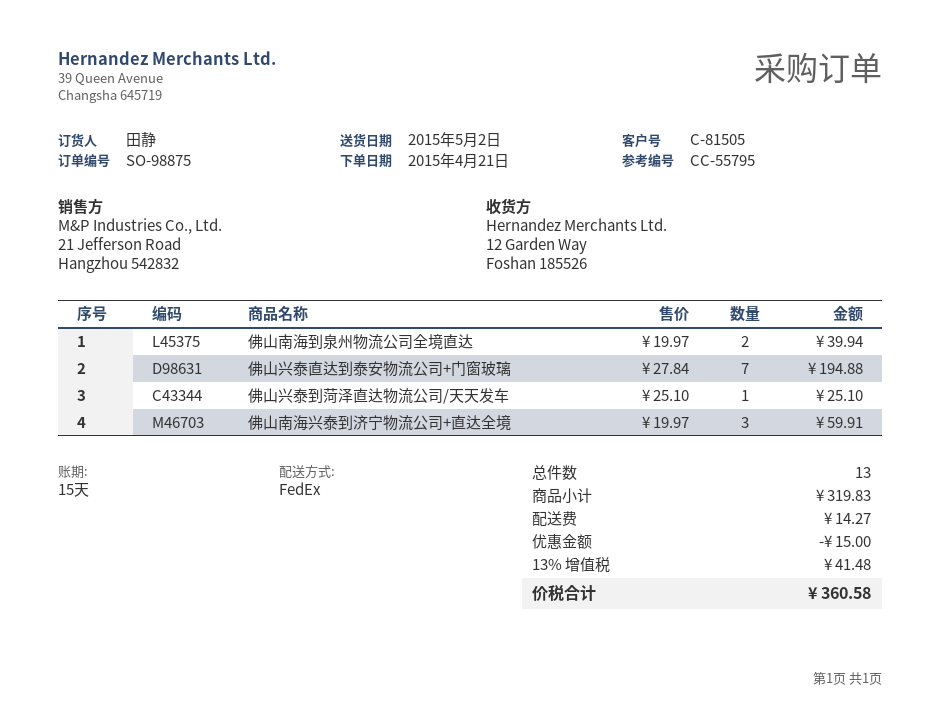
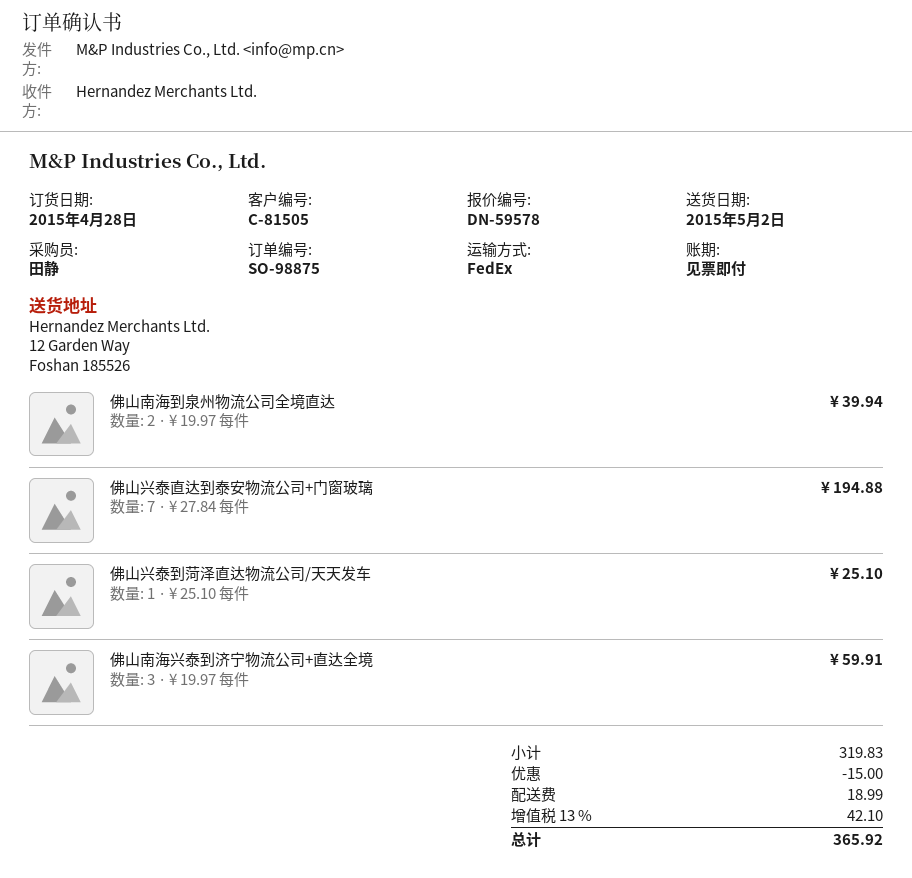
order date: 2015-04-21 -> 2015-04-28
payment terms: 15 days -> on receipt
shipping: 14.27 -> 18.99
tax: 13% = 41.48 -> 13% = 42.10
total: 360.58 -> 365.92

